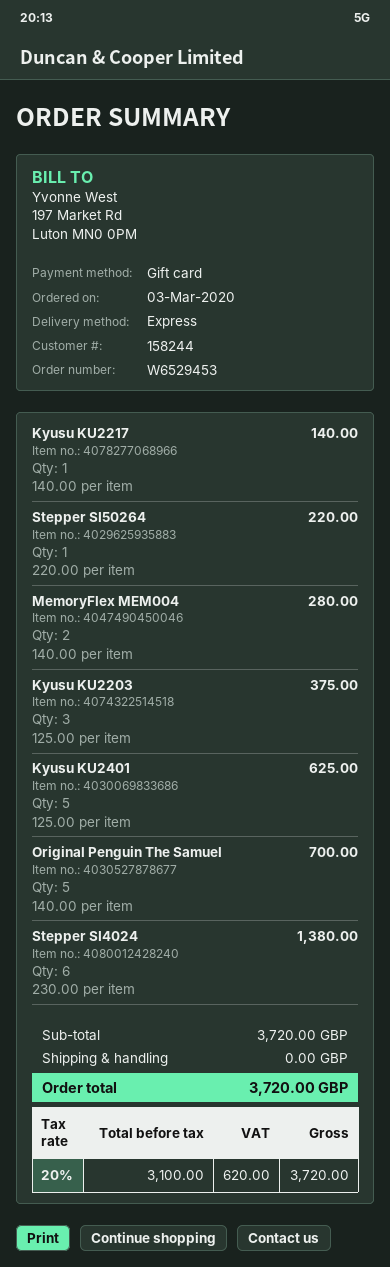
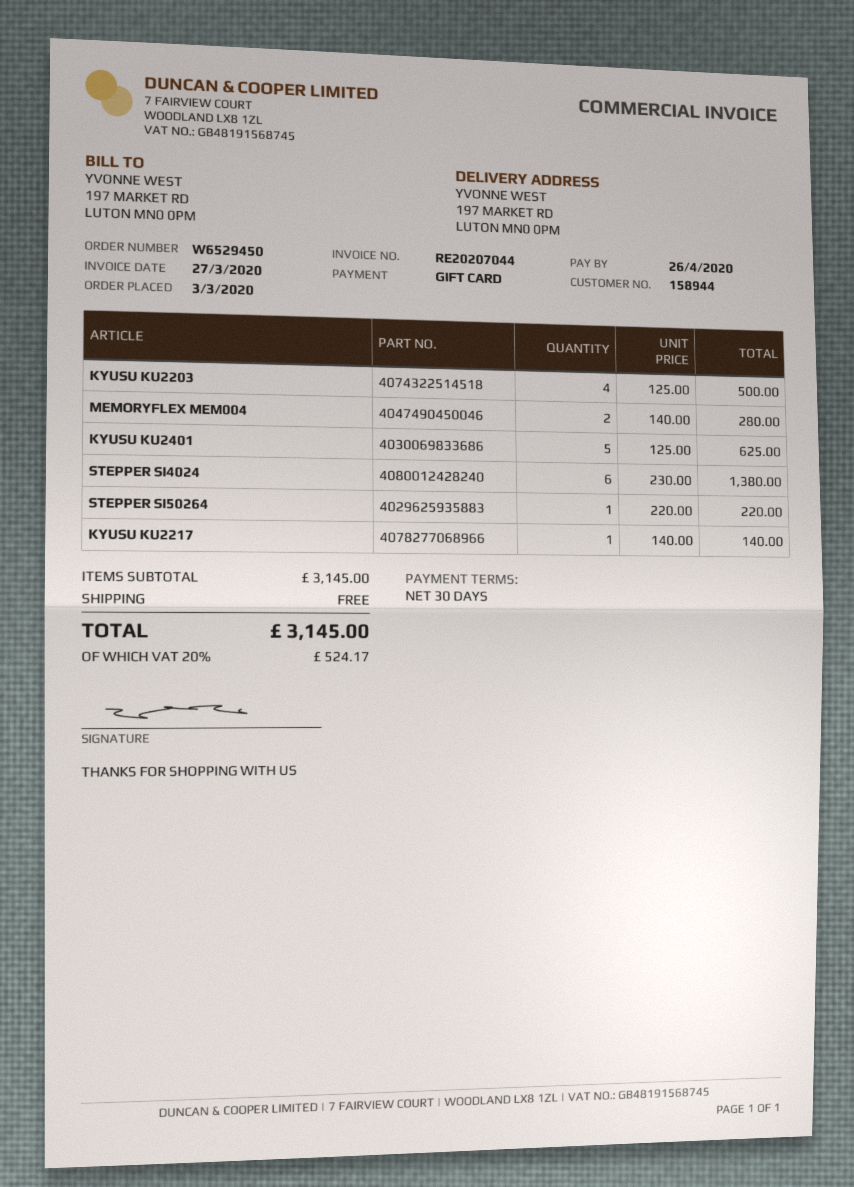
order number: W6529453 -> W6529450
customer number: 158244 -> 158944
Kyusu KU2203: 3 x 125.00 = 375.00 -> 4 x 125.00 = 500.00
Original Penguin The Samuel: 5 x 140.00 = 700.00 -> none
subtotal: 3720.00 -> 3145.00
tax: 20% = 620.00 -> 20% = 524.17
total: 3720.00 -> 3145.00

